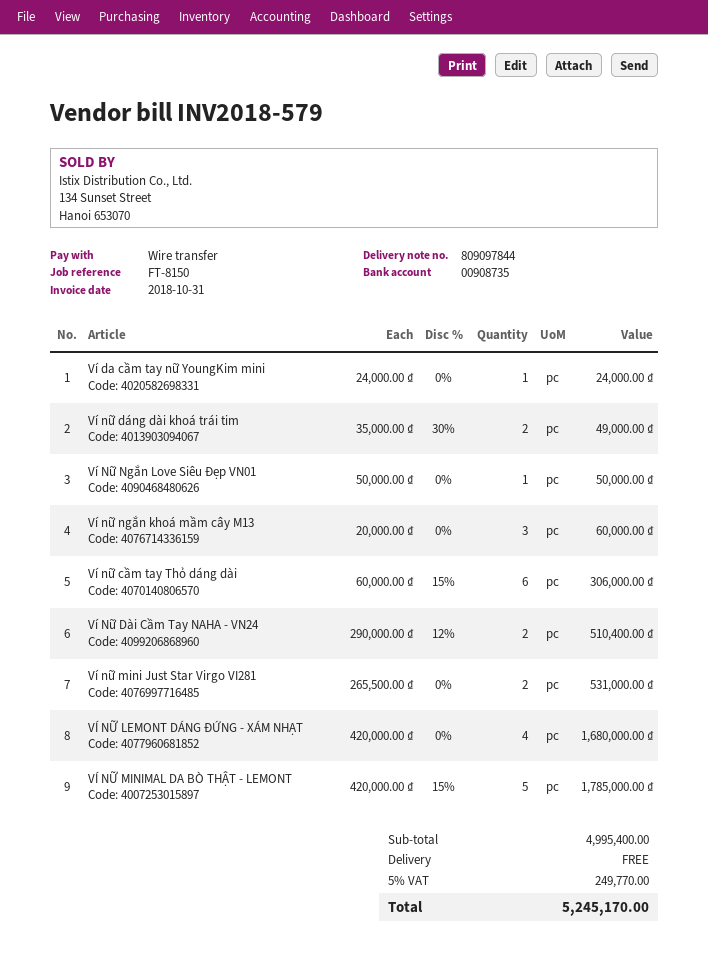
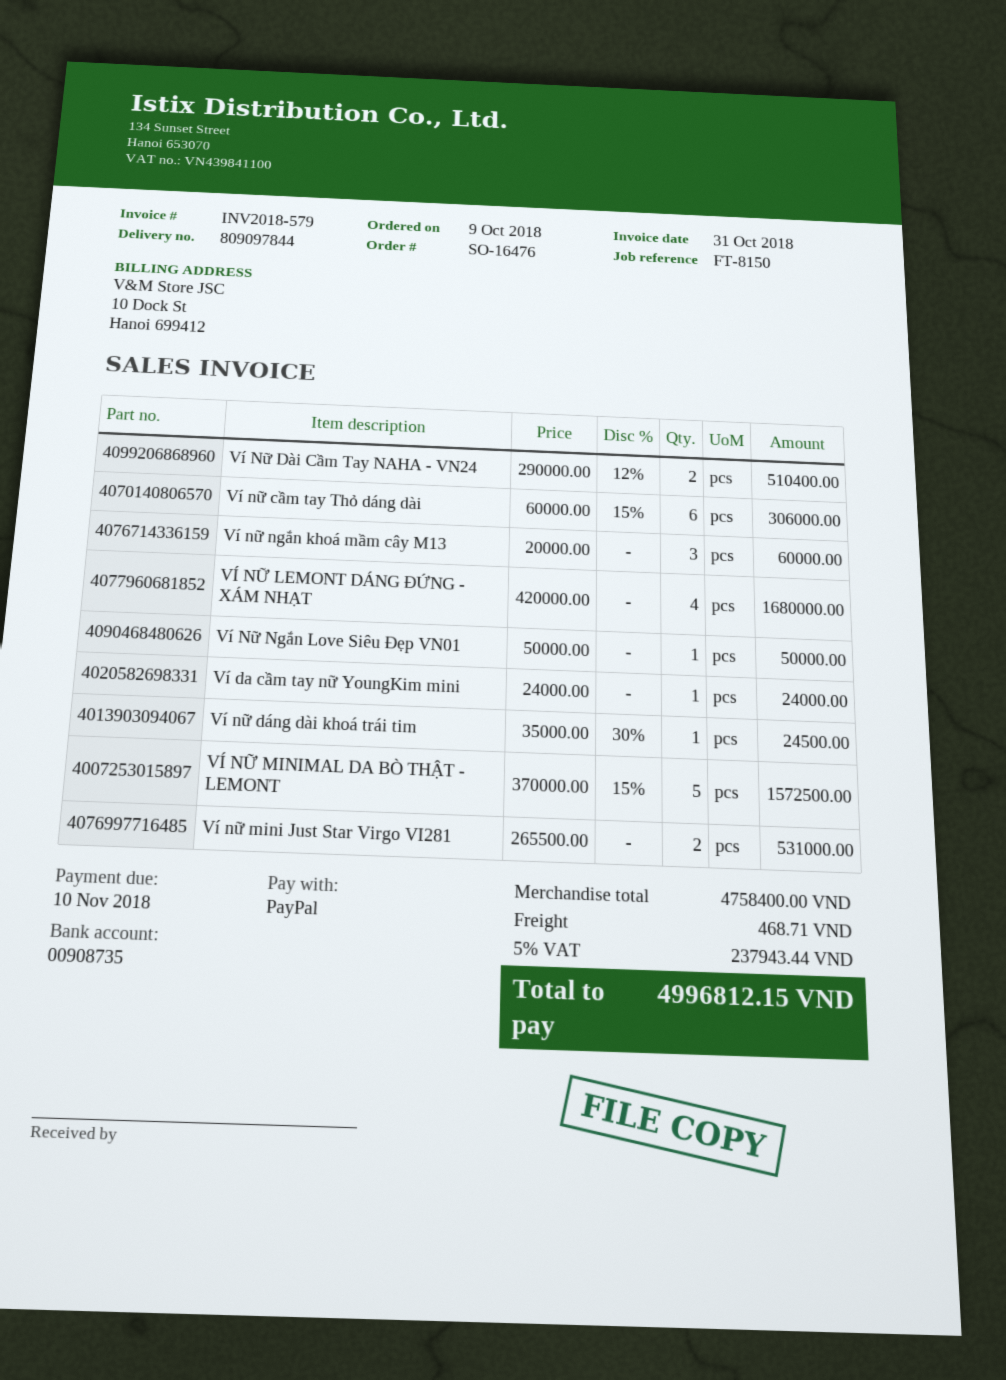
payment method: bank transfer -> PayPal
Ví nữ dáng dài khoá trái tim: 2 x 35000.00 - 30% = 49000.00 -> 1 x 35000.00 - 30% = 24500.00
VÍ NỮ MINIMAL DA BÒ THẬT - LEMONT: 5 x 420000.00 - 15% = 1785000.00 -> 5 x 370000.00 - 15% = 1572500.00
subtotal: 4995400.00 -> 4758400.00
shipping: 0.00 -> 468.71
tax: 5% = 249770.00 -> 5% = 237943.44
total: 5245170.00 -> 4996812.15

